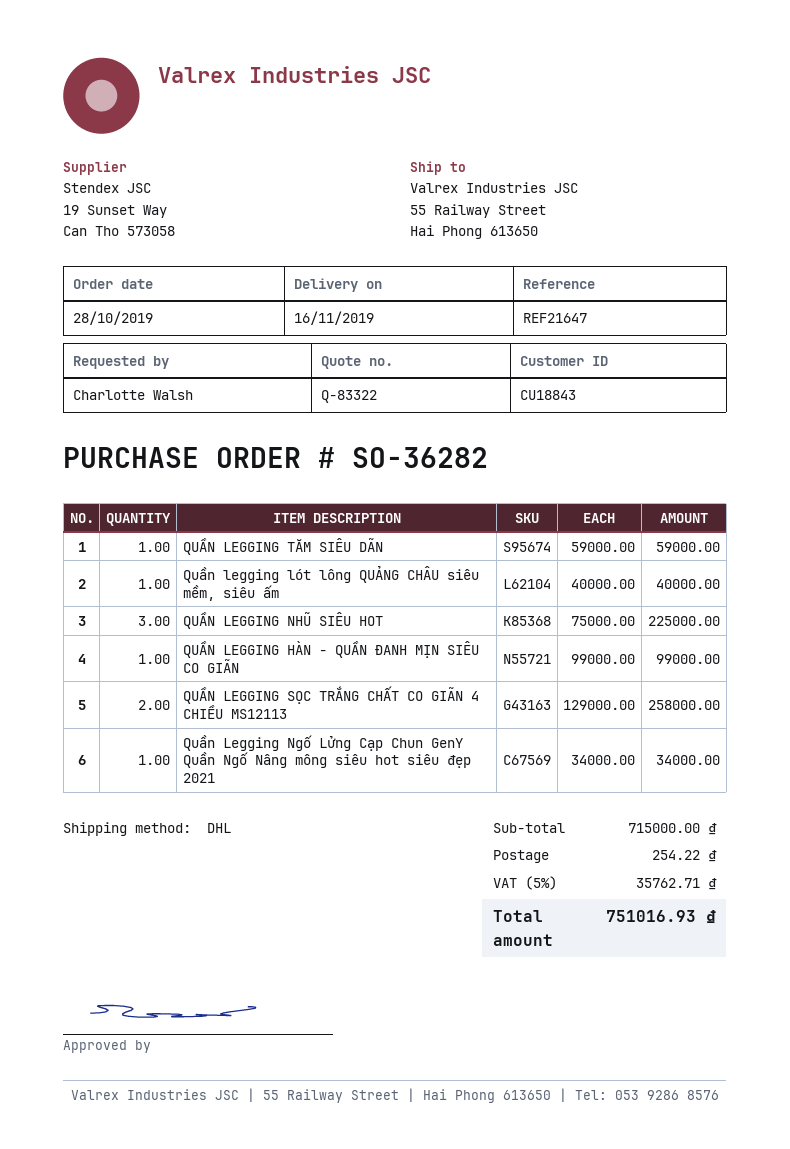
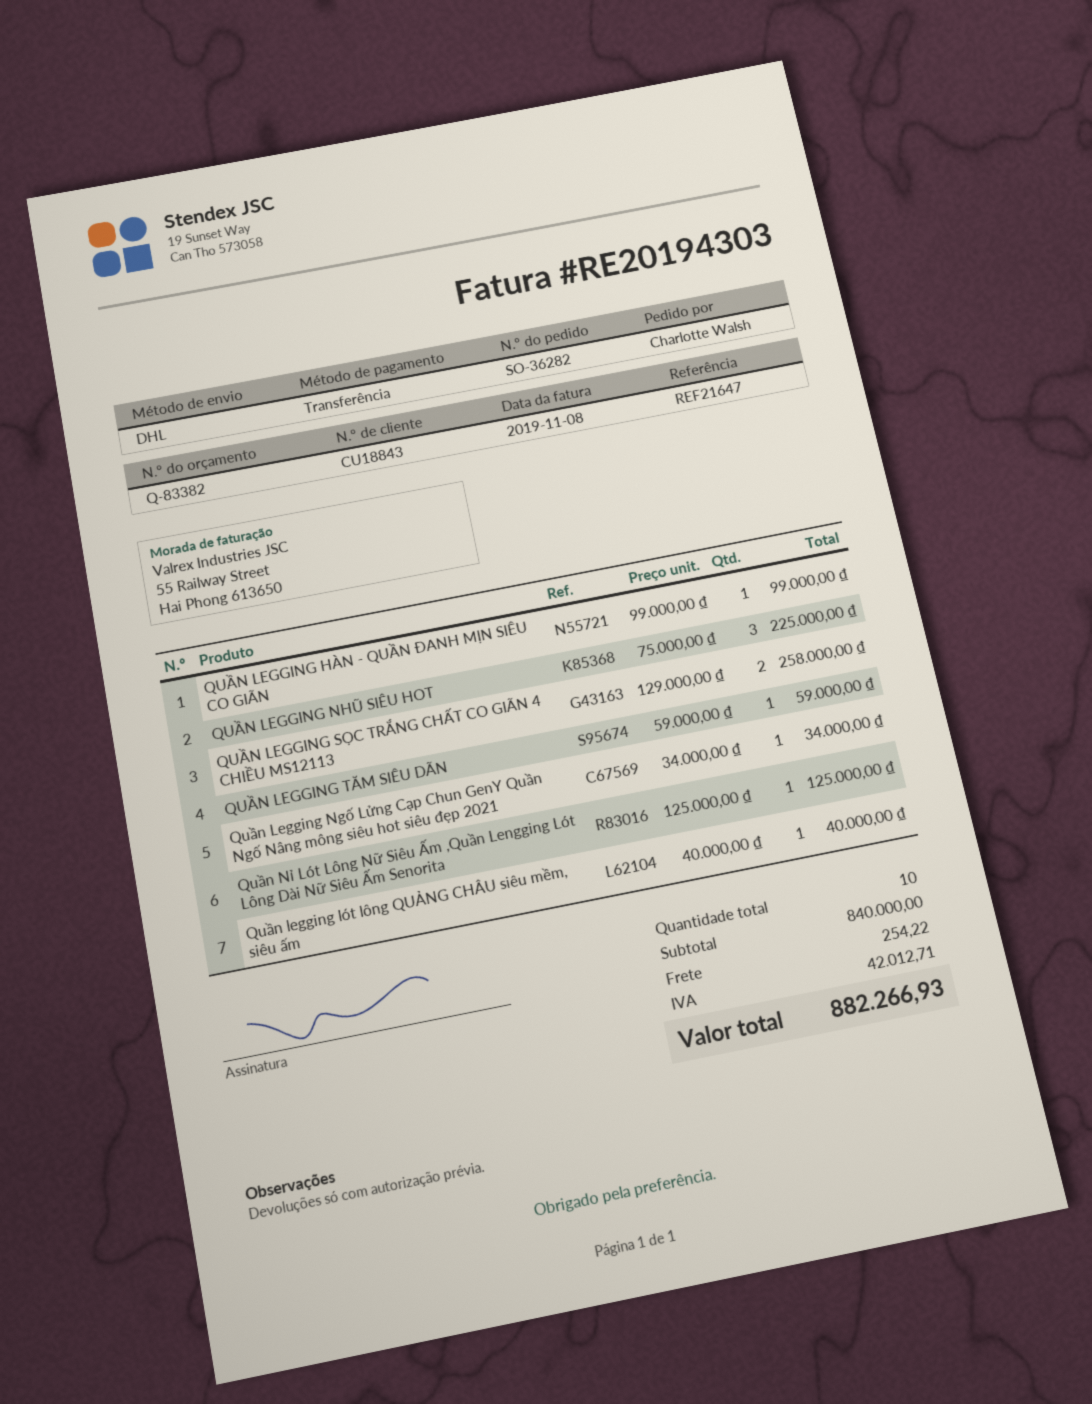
quote number: Q-83322 -> Q-83382
Quần Nỉ Lót Lông Nữ Siêu Ấm ,Quần Lengging Lót Lông Dài Nữ Siêu Ấm Senorita: none -> 1 x 125000.00 = 125000.00
subtotal: 715000.00 -> 840000.00
tax: 35762.71 -> 42012.71
total: 751016.93 -> 882266.93

